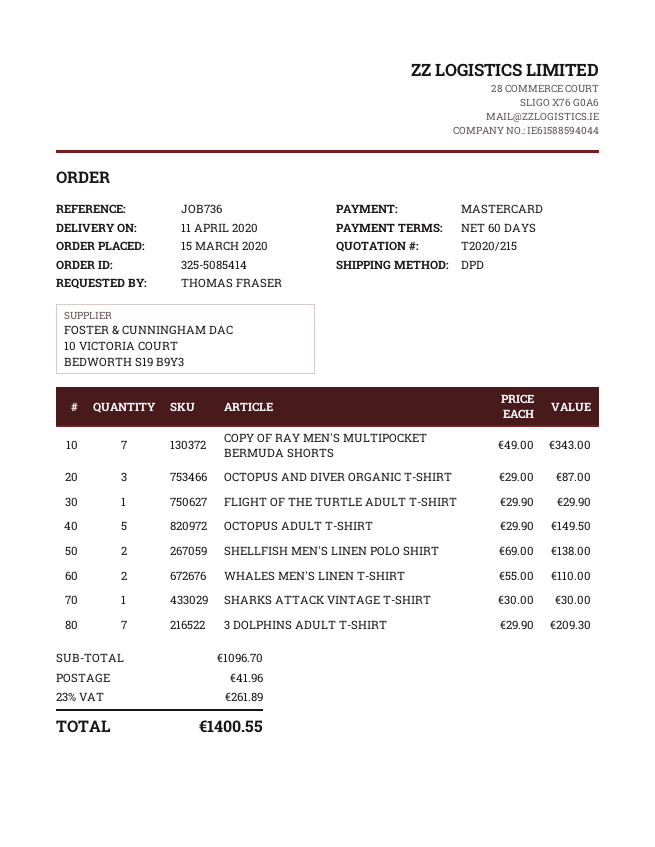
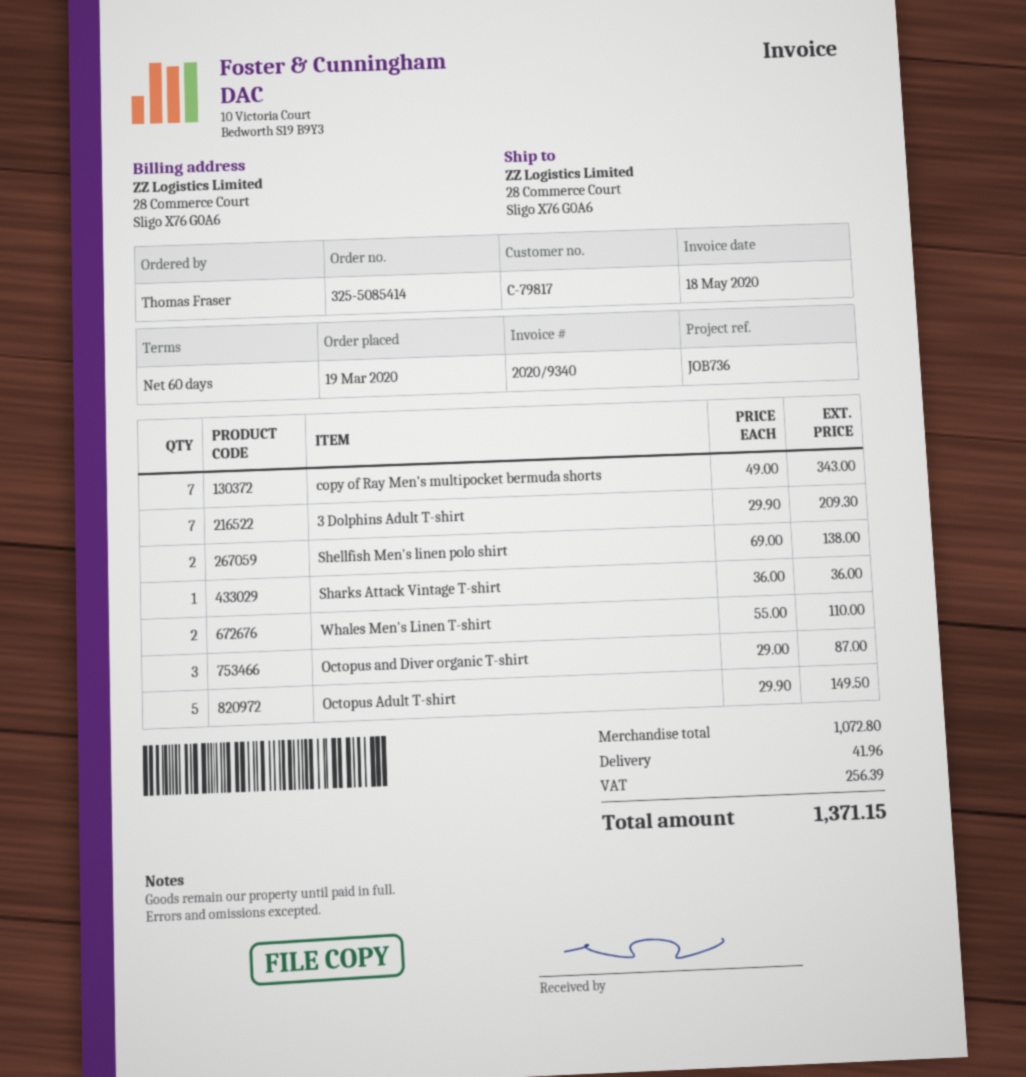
order date: 2020-03-15 -> 2020-03-19
FLIGHT OF THE TURTLE ADULT T-SHIRT: 1 x 29.90 = 29.90 -> none
SHARKS ATTACK VINTAGE T-SHIRT: 1 x 30.00 = 30.00 -> 1 x 36.00 = 36.00
subtotal: 1096.70 -> 1072.80
tax: 261.89 -> 256.39
total: 1400.55 -> 1371.15

